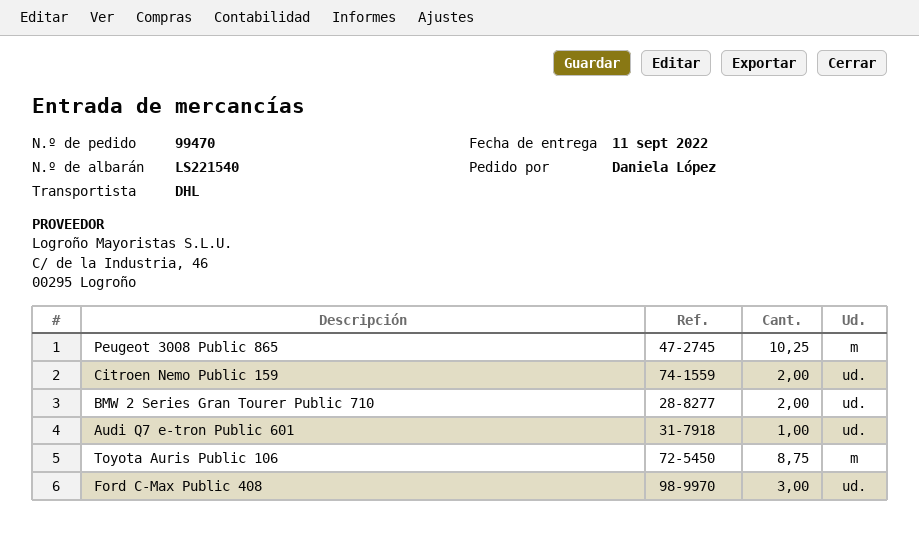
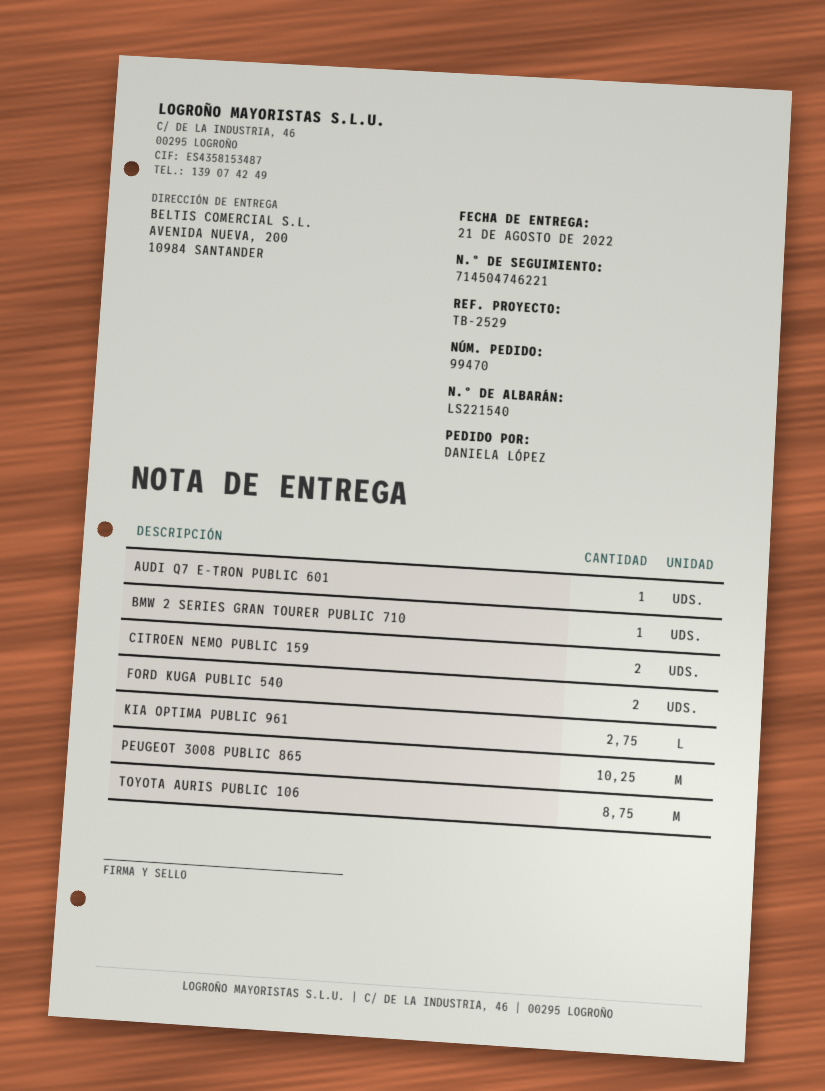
delivery date: 2022-09-11 -> 2022-08-21
BMW 2 Series Gran Tourer Public 710: 2 -> 1
Ford C-Max Public 408: 3 -> none
FORD KUGA PUBLIC 540: none -> 2
KIA OPTIMA PUBLIC 961: none -> 2.75

